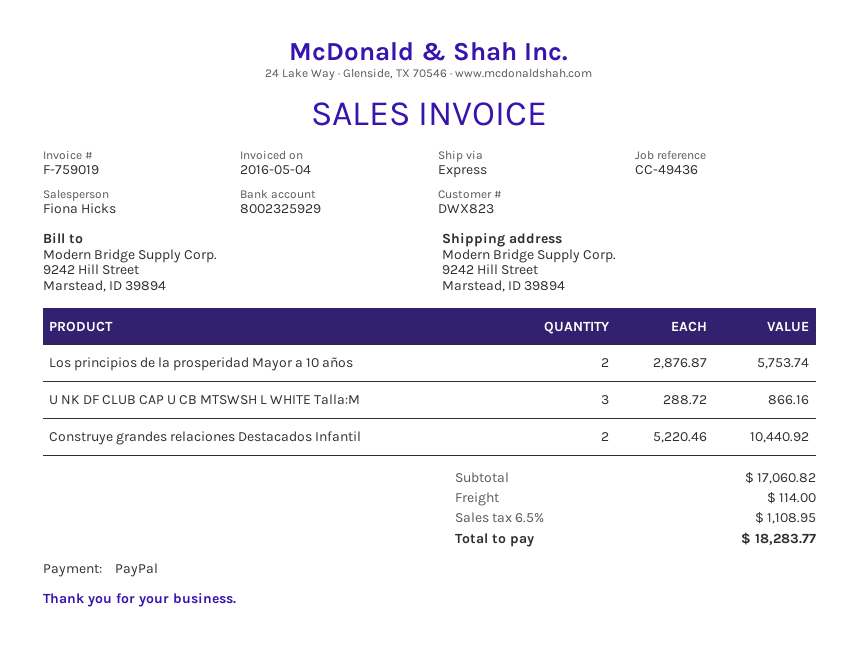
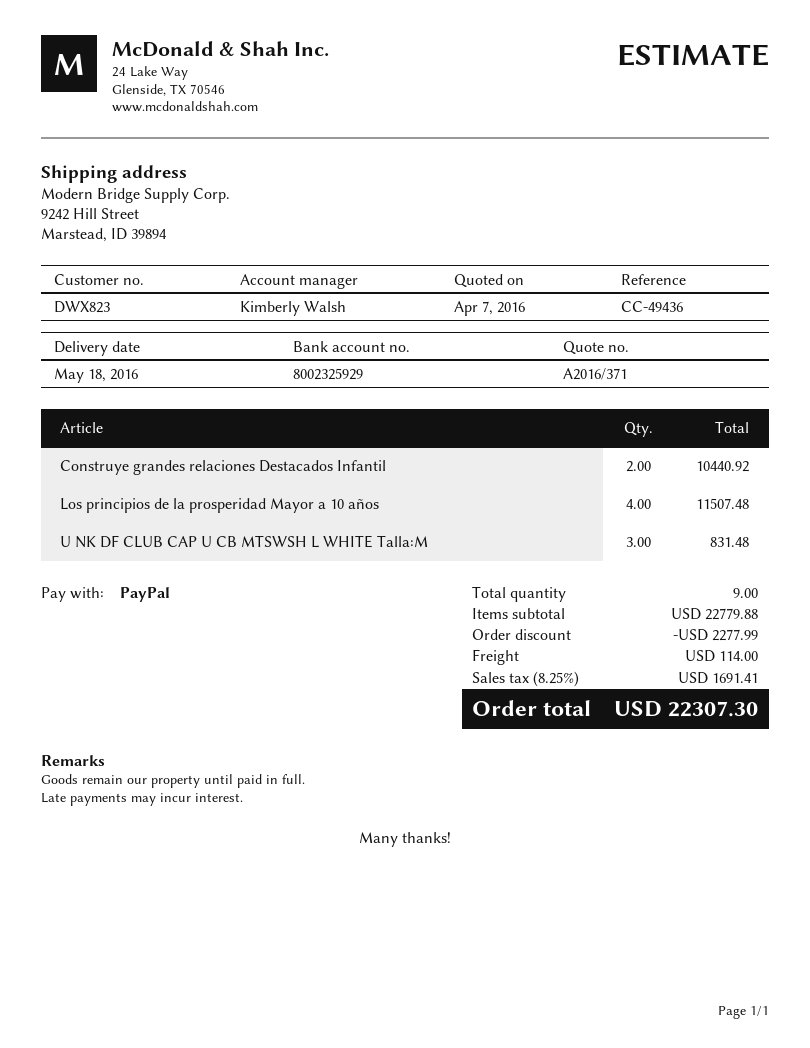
sales rep: Fiona Hicks -> Kimberly Walsh
Los principios de la prosperidad Mayor a 10 años: 2 for 5753.74 -> 4 for 11507.48
U NK DF CLUB CAP U CB MTSWSH L WHITE Talla:M: 3 for 866.16 -> 3 for 831.48
subtotal: 17060.82 -> 22779.88
discount: none -> 2277.99
tax: 6.5% = 1108.95 -> 8.25% = 1691.41
total: 18283.77 -> 22307.30

